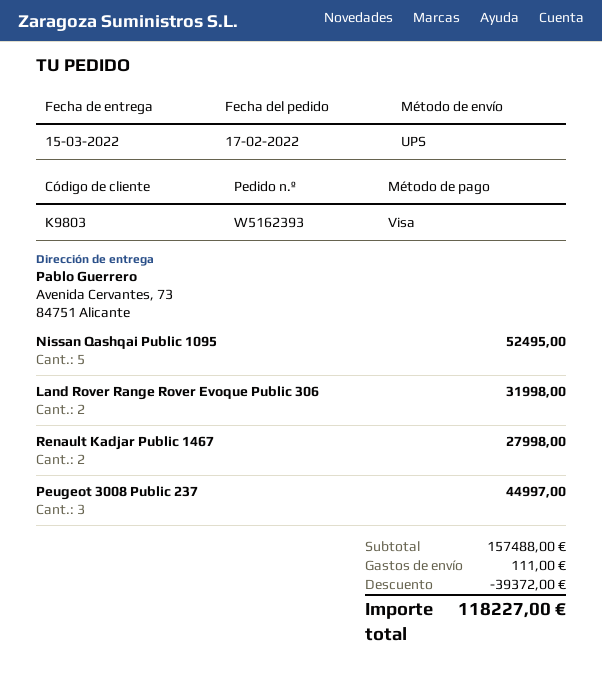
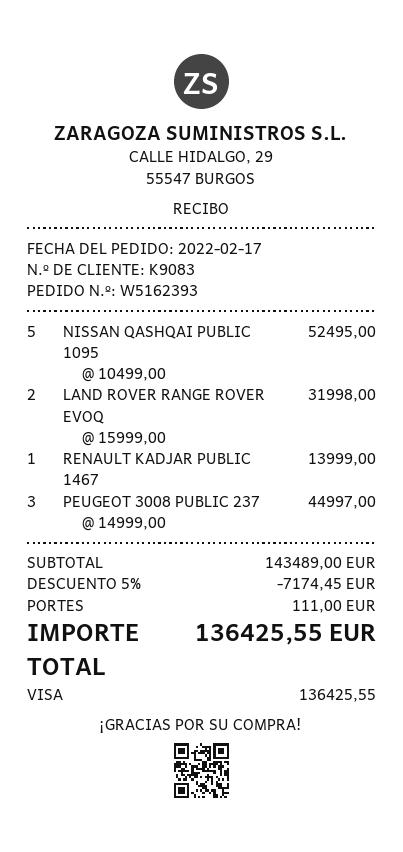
customer number: K9803 -> K9083
Renault Kadjar Public 1467: 2 for 27998.00 -> 1 for 13999.00
subtotal: 157488.00 -> 143489.00
discount: 39372.00 -> 7174.45
total: 118227.00 -> 136425.55

